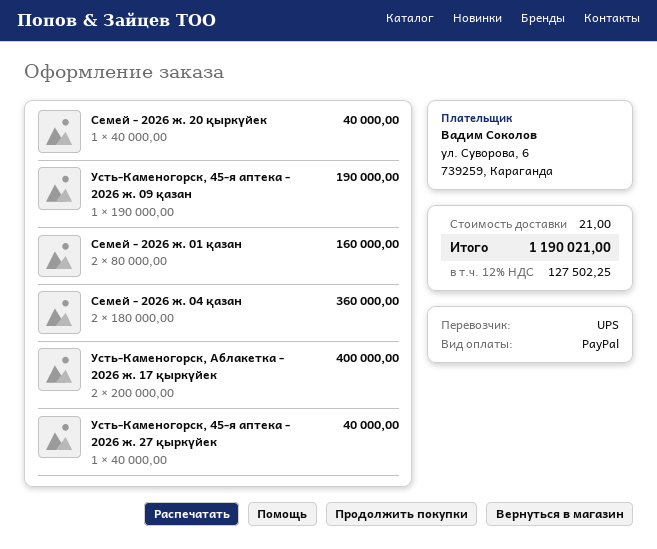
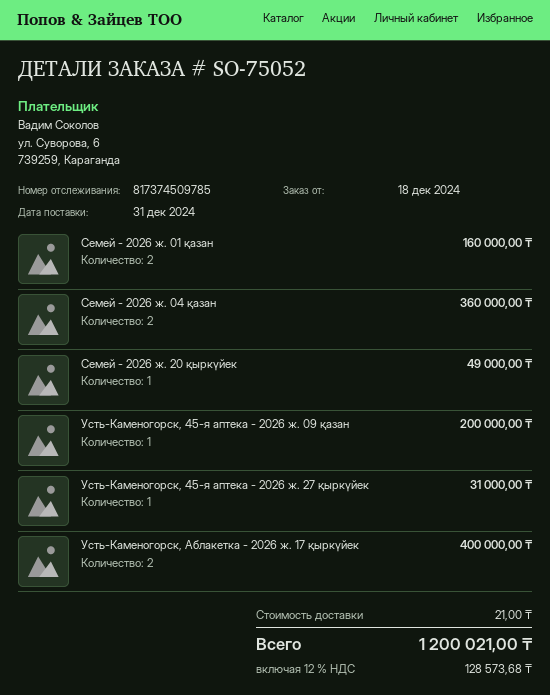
Семей - 2026 ж. 20 қыркүйек: 1 for 40000.00 -> 1 for 49000.00
Усть-Каменогорск, 45-я аптека - 2026 ж. 09 қазан: 1 for 190000.00 -> 1 for 200000.00
Усть-Каменогорск, 45-я аптека - 2026 ж. 27 қыркүйек: 1 for 40000.00 -> 1 for 31000.00
tax: 12% = 127502.25 -> 12% = 128573.68
total: 1190021.00 -> 1200021.00

